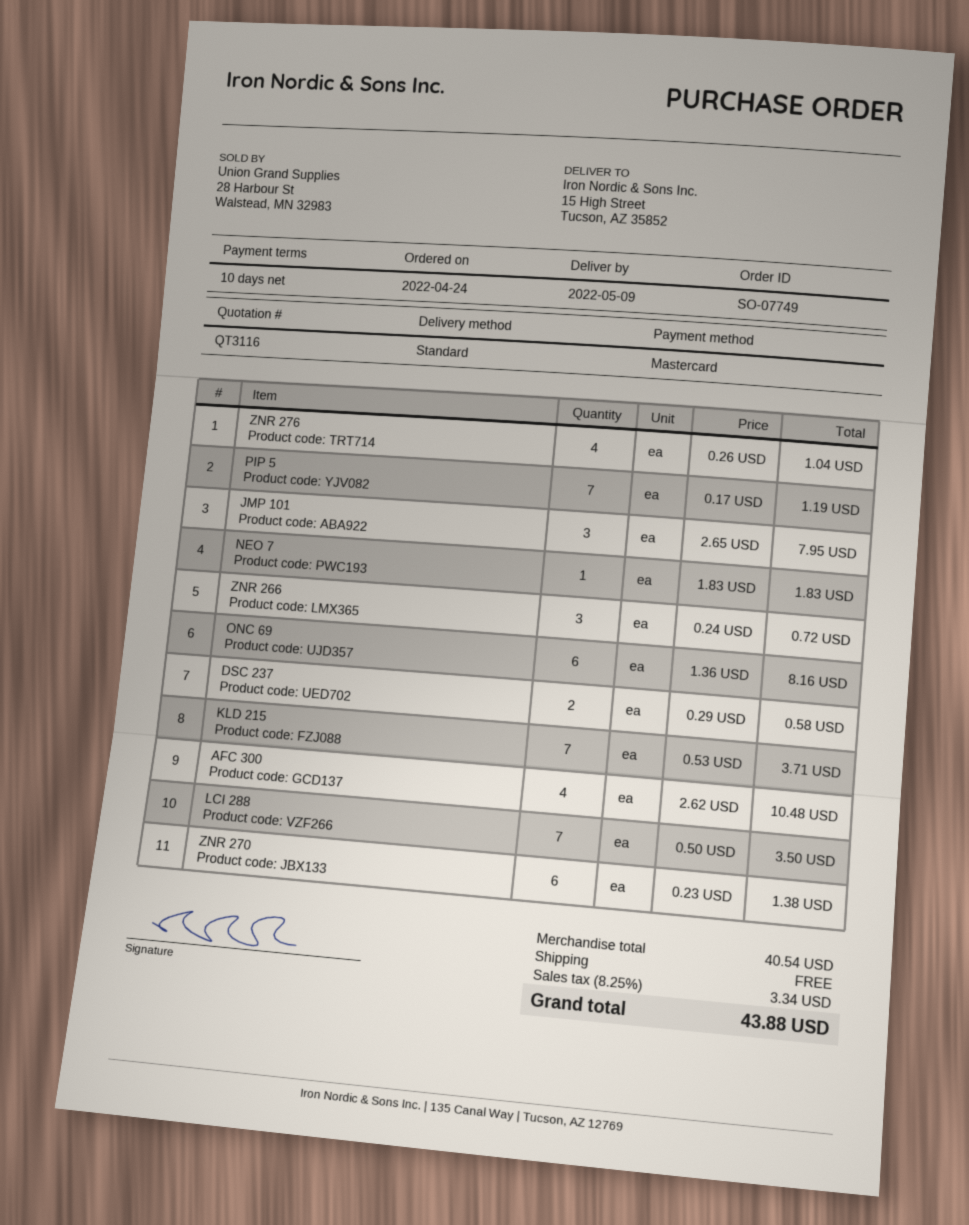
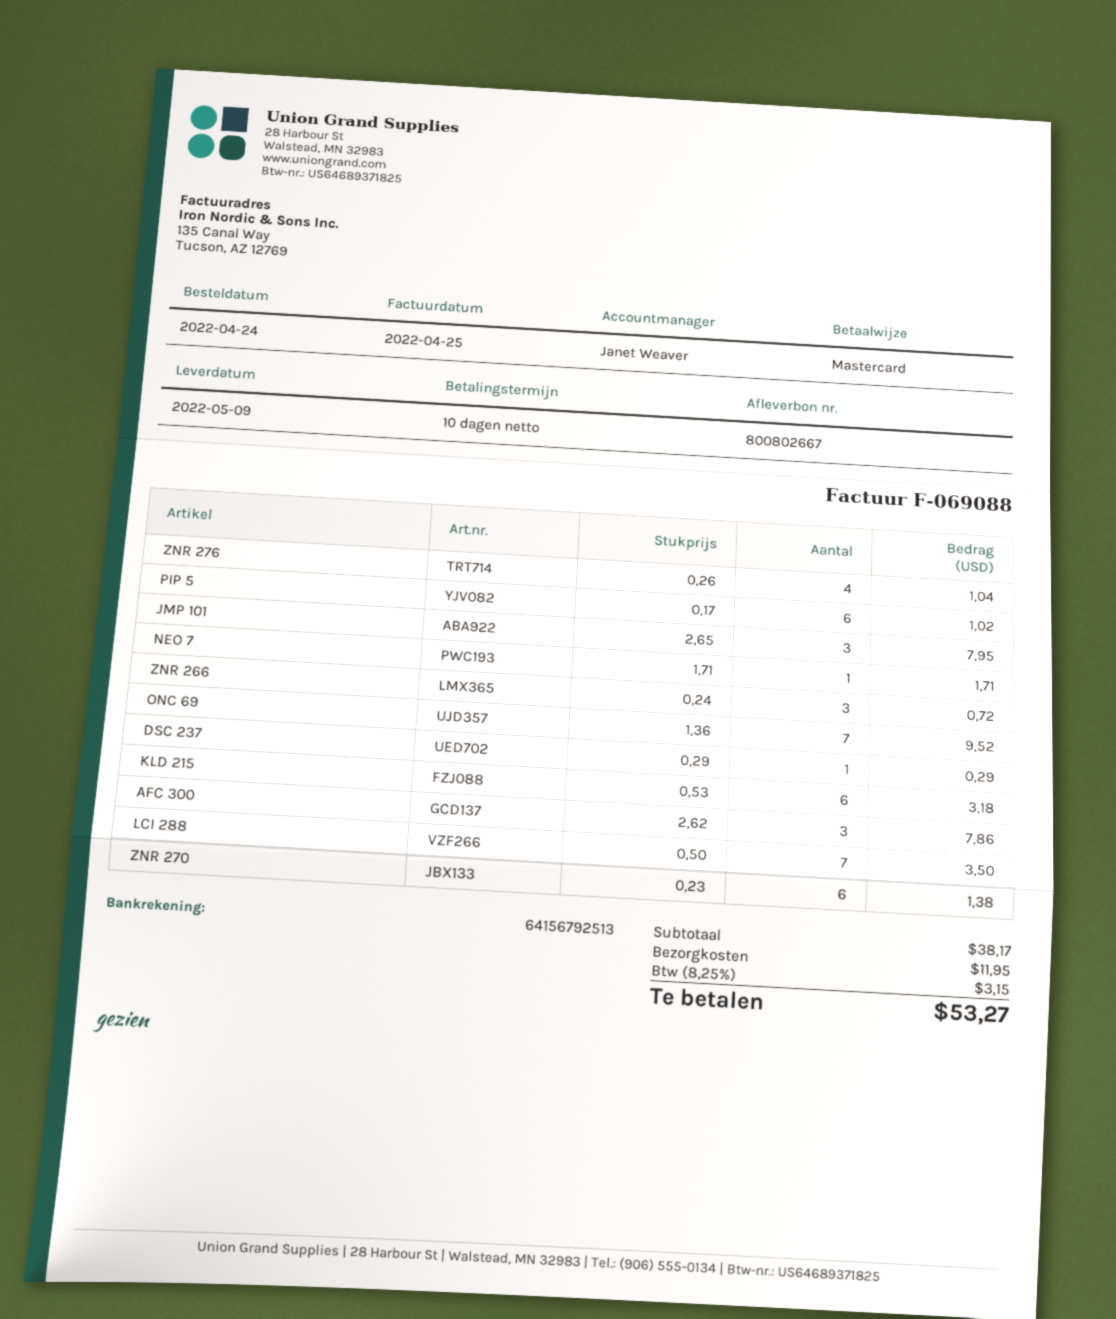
PIP 5: 7 x 0.17 = 1.19 -> 6 x 0.17 = 1.02
NEO 7: 1 x 1.83 = 1.83 -> 1 x 1.71 = 1.71
ONC 69: 6 x 1.36 = 8.16 -> 7 x 1.36 = 9.52
DSC 237: 2 x 0.29 = 0.58 -> 1 x 0.29 = 0.29
KLD 215: 7 x 0.53 = 3.71 -> 6 x 0.53 = 3.18
AFC 300: 4 x 2.62 = 10.48 -> 3 x 2.62 = 7.86
subtotal: 40.54 -> 38.17
shipping: 0.00 -> 11.95
tax: 8.25% = 3.34 -> 8.25% = 3.15
total: 43.88 -> 53.27

